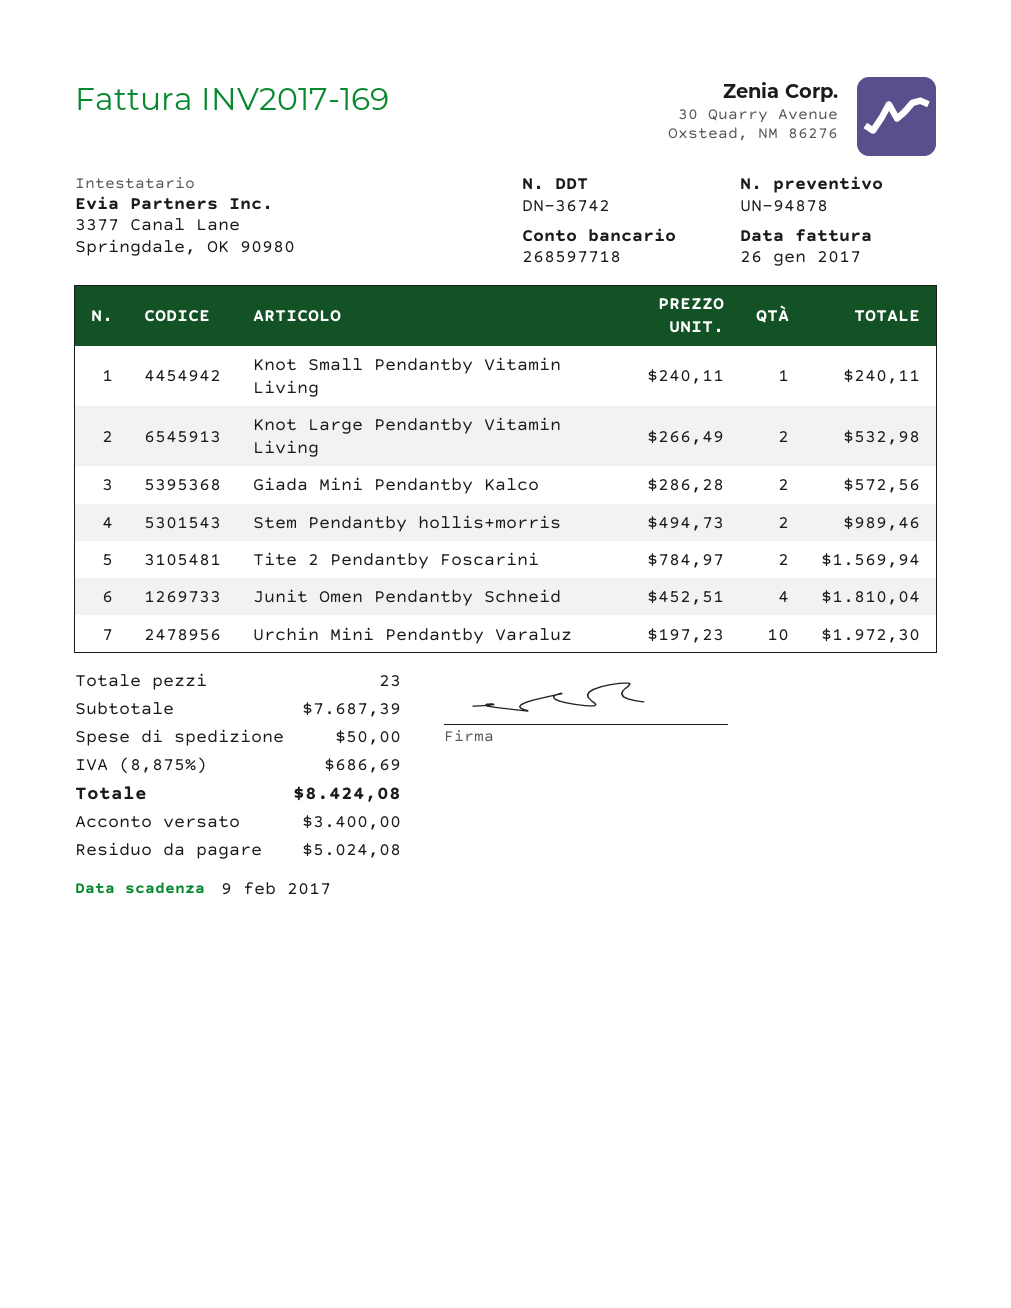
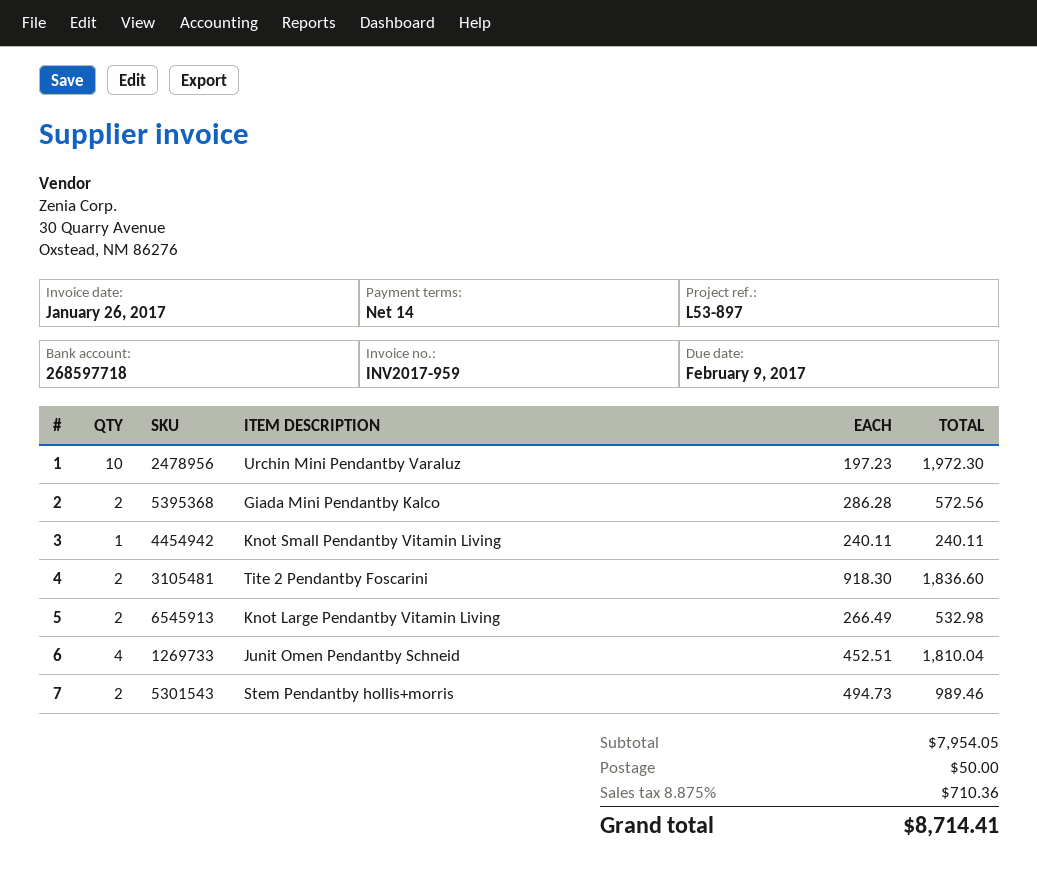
invoice number: INV2017-169 -> INV2017-959
Tite 2 Pendantby Foscarini: 2 x 784.97 = 1569.94 -> 2 x 918.30 = 1836.60
subtotal: 7687.39 -> 7954.05
tax: 8.875% = 686.69 -> 8.875% = 710.36
total: 8424.08 -> 8714.41

